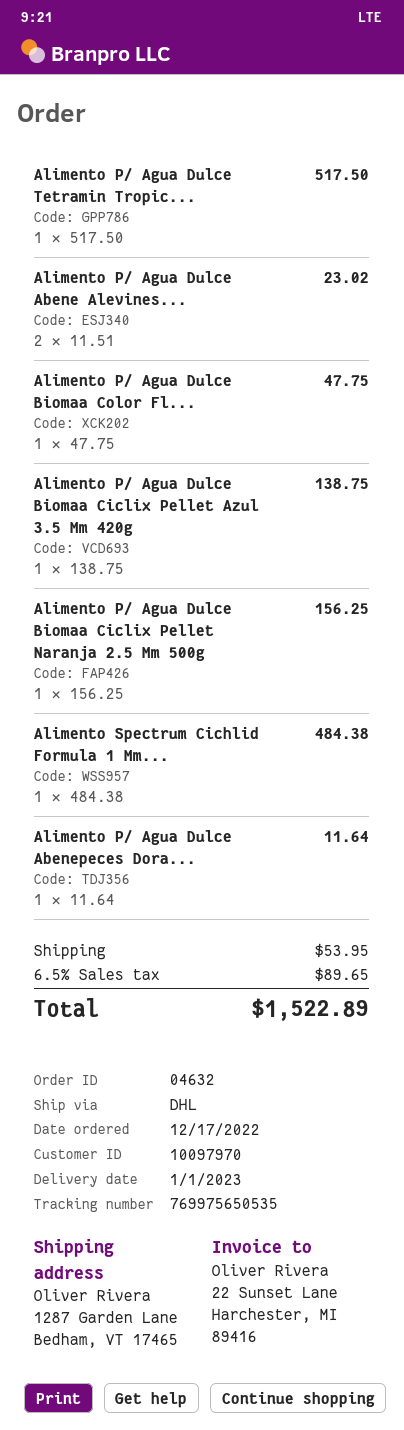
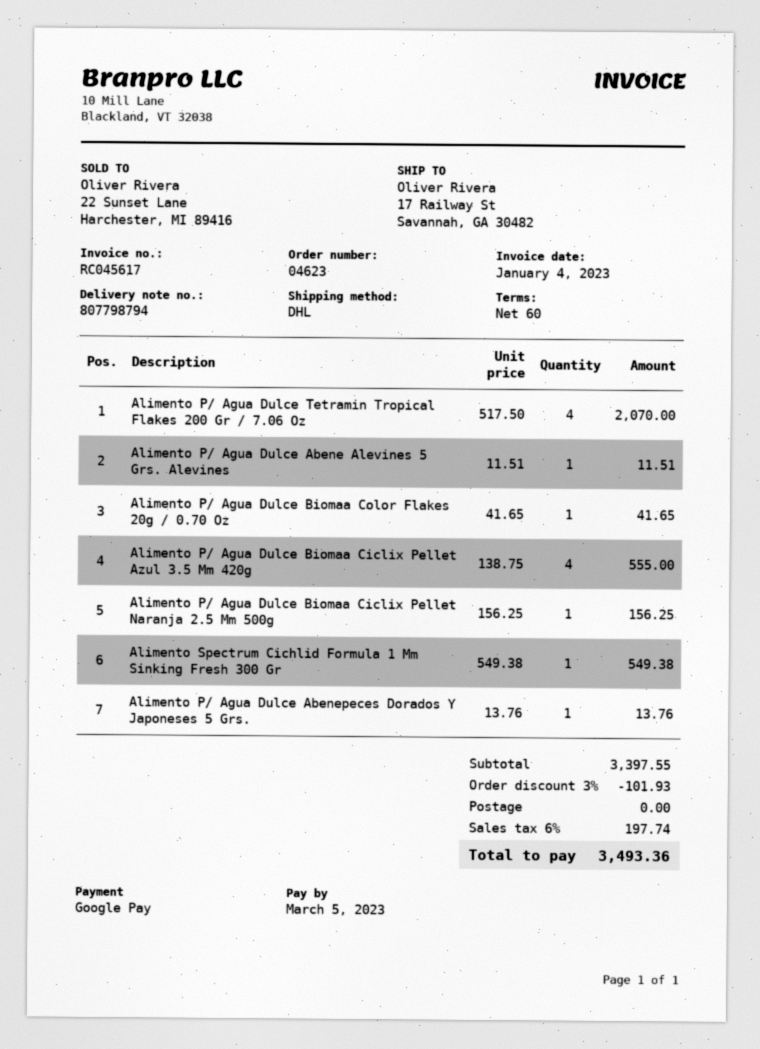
order number: 04632 -> 04623
ship to: 1287 Garden Lane, Bedham, VT 17465 -> 17 Railway St, Savannah, GA 30482
Alimento P/ Agua Dulce Tetramin Tropic...: 1 x 517.50 = 517.50 -> 4 x 517.50 = 2070.00
Alimento P/ Agua Dulce Abene Alevines...: 2 x 11.51 = 23.02 -> 1 x 11.51 = 11.51
Alimento P/ Agua Dulce Biomaa Color Fl...: 1 x 47.75 = 47.75 -> 1 x 41.65 = 41.65
Alimento P/ Agua Dulce Biomaa Ciclix Pellet Azul 3.5 Mm 420g: 1 x 138.75 = 138.75 -> 4 x 138.75 = 555.00
Alimento Spectrum Cichlid Formula 1 Mm...: 1 x 484.38 = 484.38 -> 1 x 549.38 = 549.38
Alimento P/ Agua Dulce Abenepeces Dora...: 1 x 11.64 = 11.64 -> 1 x 13.76 = 13.76
discount: none -> 3% = 101.93
shipping: 53.95 -> 0.00
tax: 6.5% = 89.65 -> 6% = 197.74
total: 1522.89 -> 3493.36

